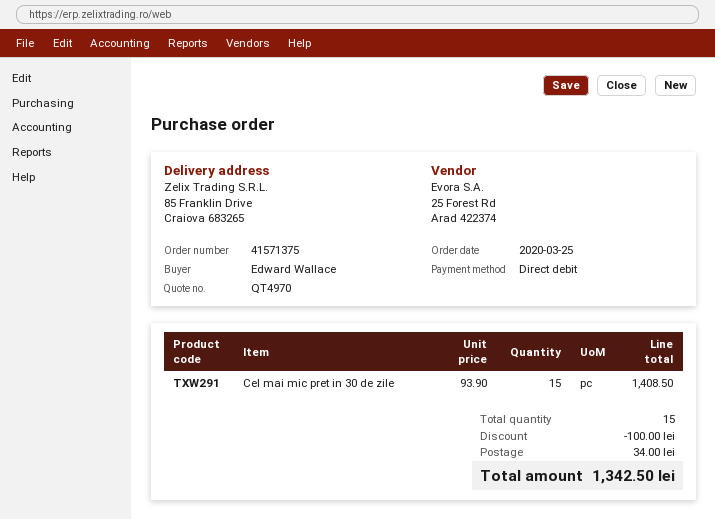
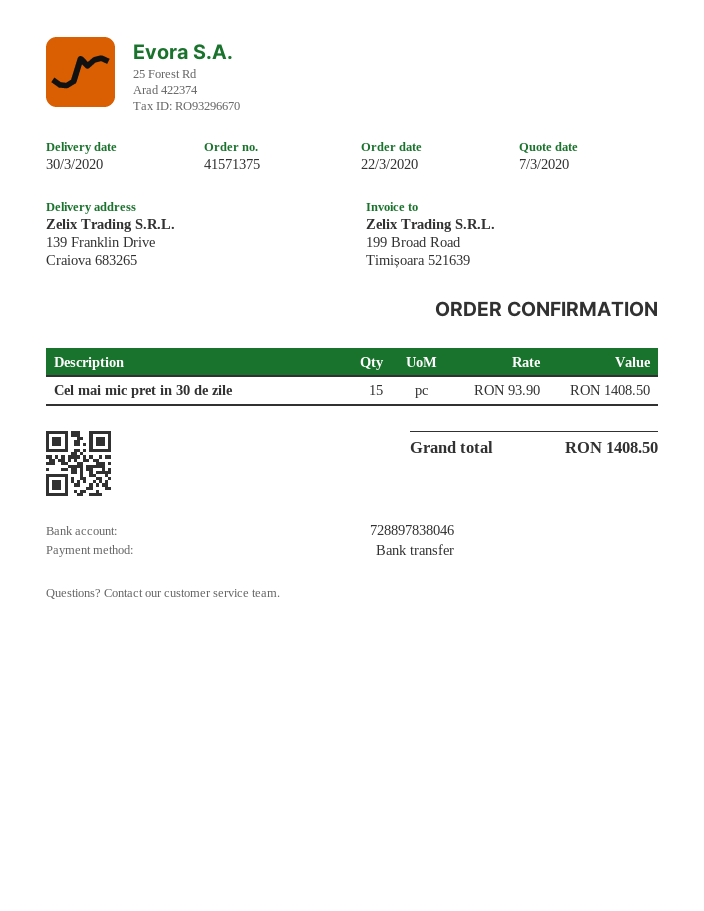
order date: 2020-03-25 -> 2020-03-22
payment method: direct debit -> bank transfer
ship to: 85 Franklin Drive, Craiova 683265 -> 139 Franklin Drive, Craiova 683265
discount: 100.00 -> none
shipping: 34.00 -> none
total: 1342.50 -> 1408.50

